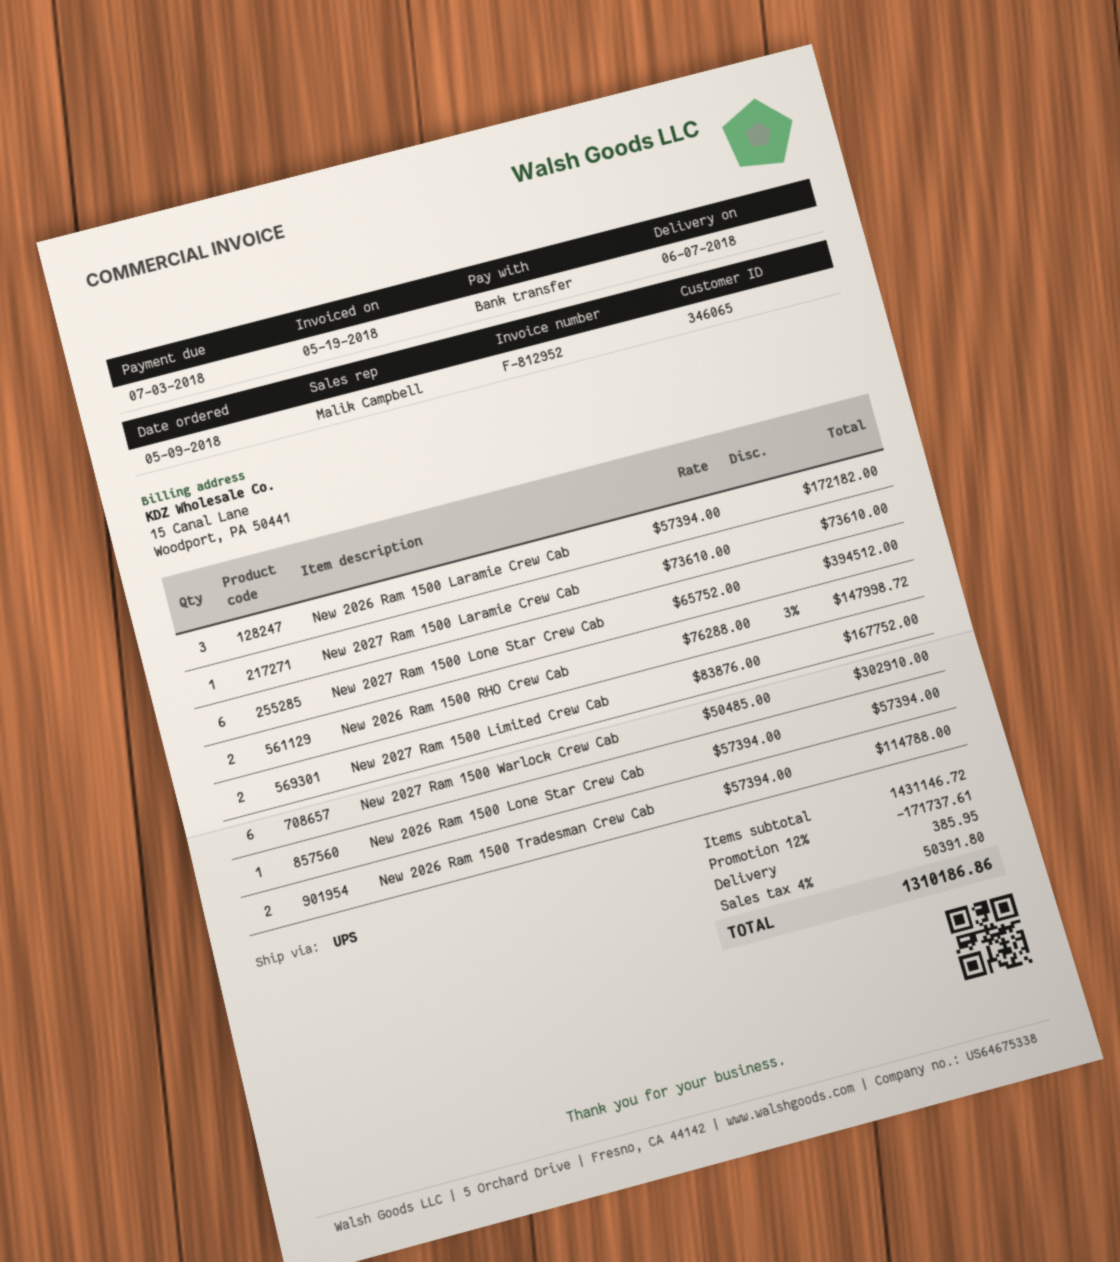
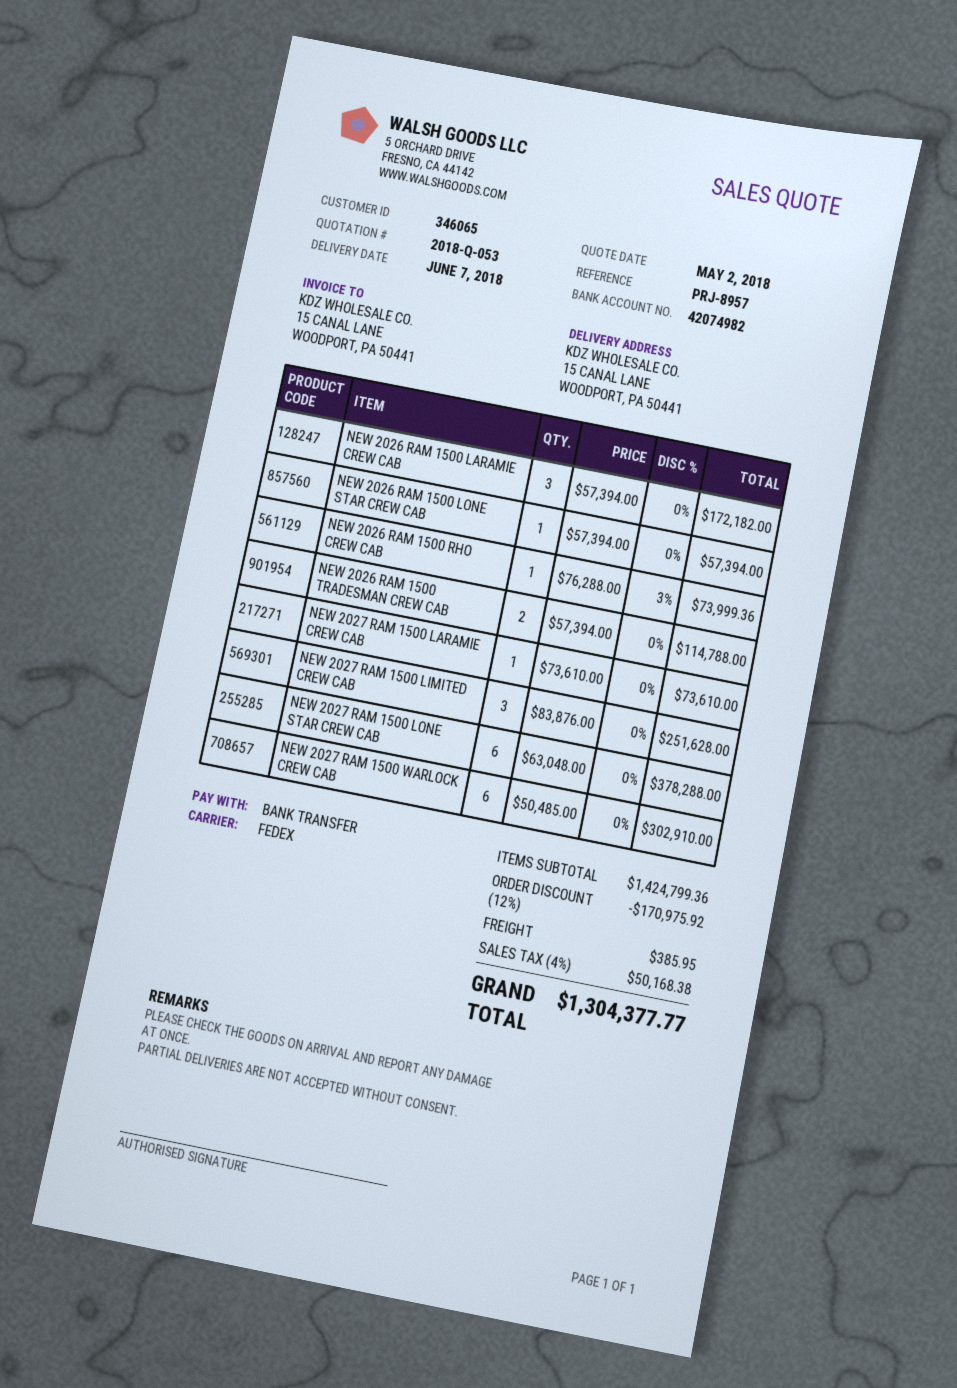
shipping method: UPS -> FedEx
New 2027 Ram 1500 Lone Star Crew Cab: 6 x 65752.00 = 394512.00 -> 6 x 63048.00 = 378288.00
New 2026 Ram 1500 RHO Crew Cab: 2 x 76288.00 - 3% = 147998.72 -> 1 x 76288.00 - 3% = 73999.36
New 2027 Ram 1500 Limited Crew Cab: 2 x 83876.00 = 167752.00 -> 3 x 83876.00 = 251628.00
subtotal: 1431146.72 -> 1424799.36
discount: 12% = 171737.61 -> 12% = 170975.92
tax: 4% = 50391.80 -> 4% = 50168.38
total: 1310186.86 -> 1304377.77

